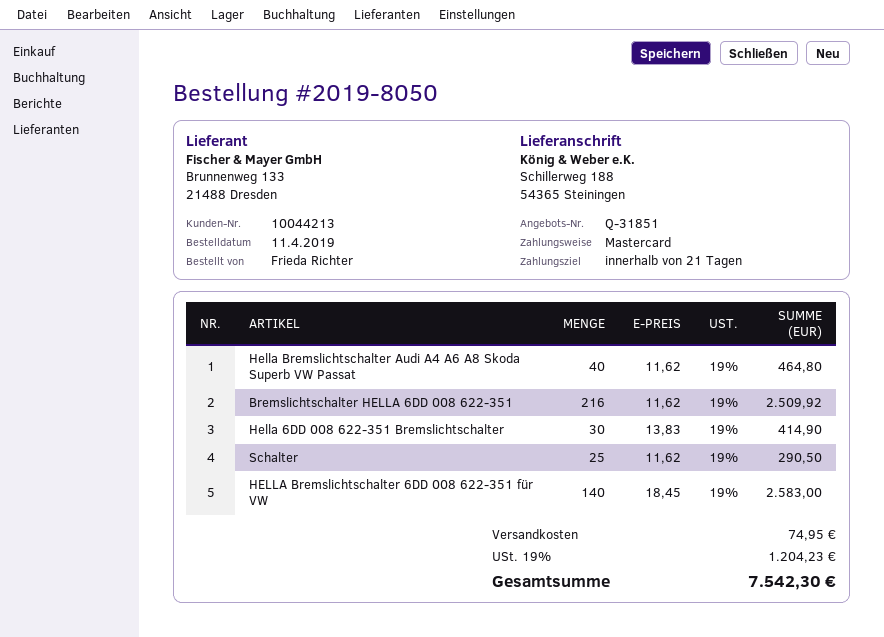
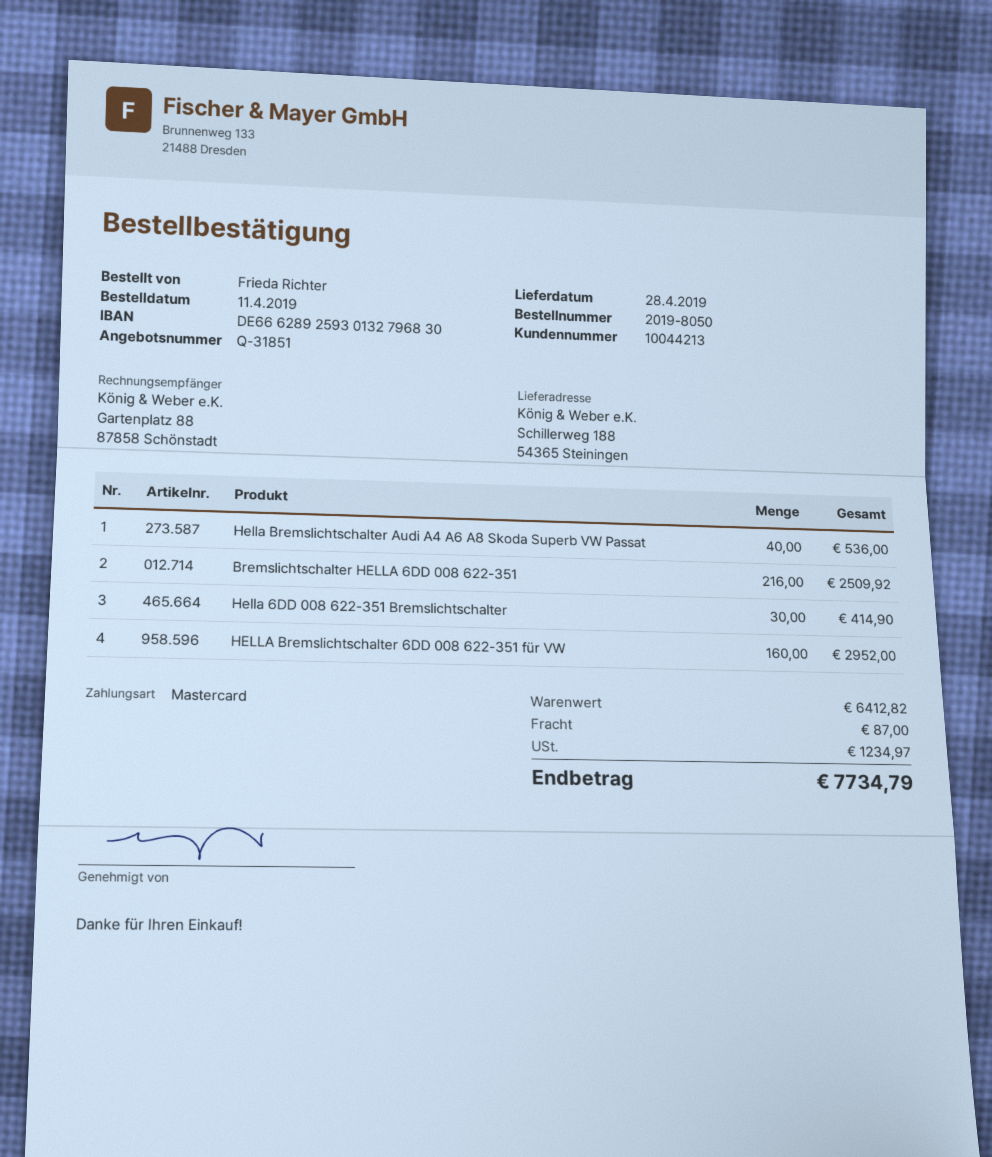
Hella Bremslichtschalter Audi A4 A6 A8 Skoda Superb VW Passat: 40 for 464.80 -> 40 for 536.00
Schalter: 25 for 290.50 -> none
HELLA Bremslichtschalter 6DD 008 622-351 für VW: 140 for 2583.00 -> 160 for 2952.00
shipping: 74.95 -> 87.00
tax: 1204.23 -> 1234.97
total: 7542.30 -> 7734.79

